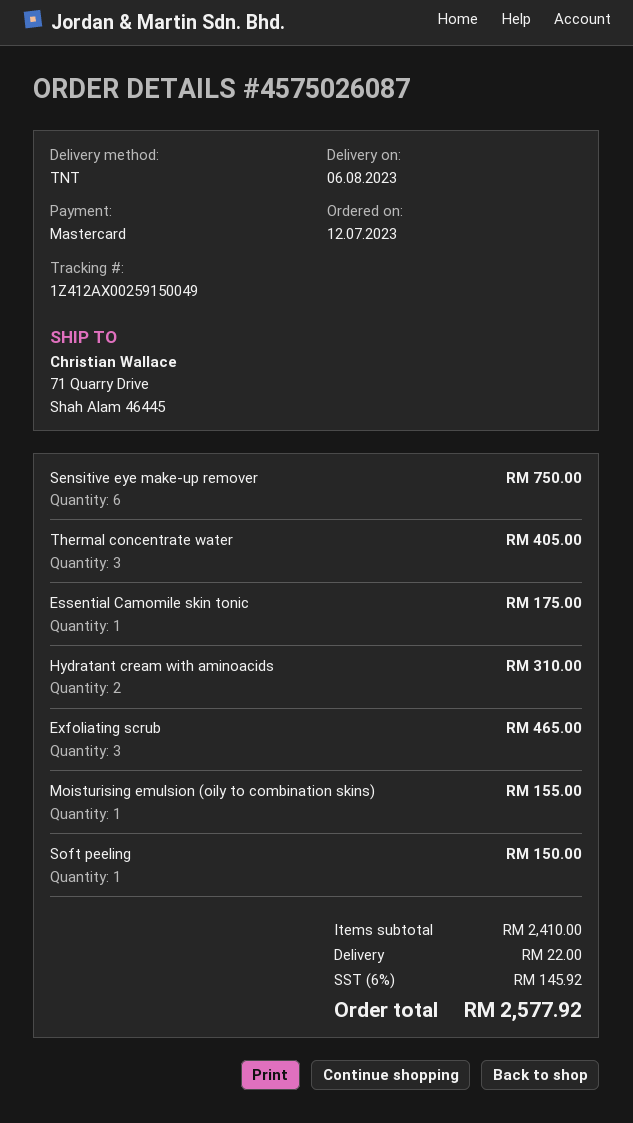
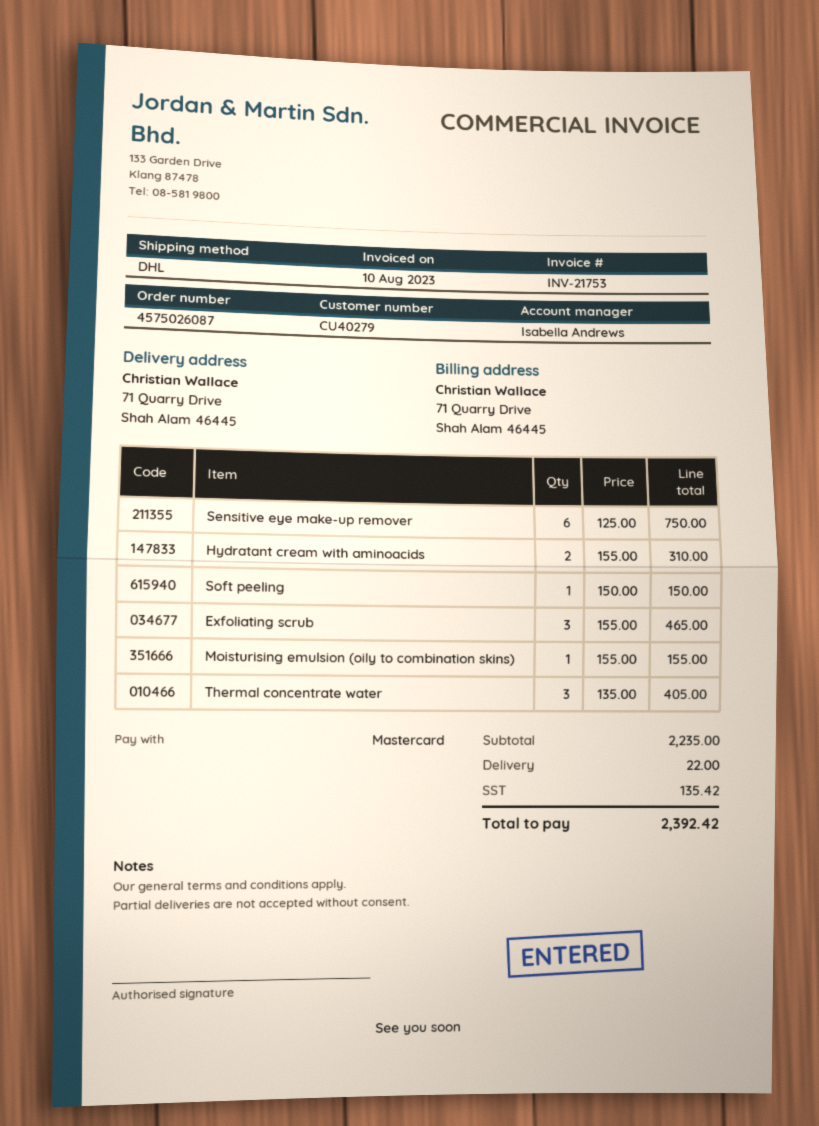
shipping method: TNT -> DHL
Essential Camomile skin tonic: 1 for 175.00 -> none
subtotal: 2410.00 -> 2235.00
tax: 145.92 -> 135.42
total: 2577.92 -> 2392.42

